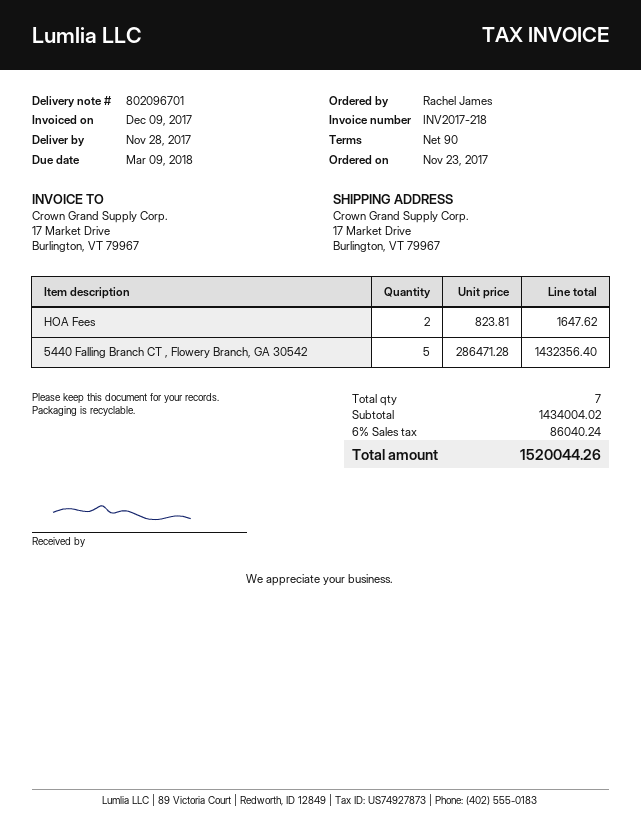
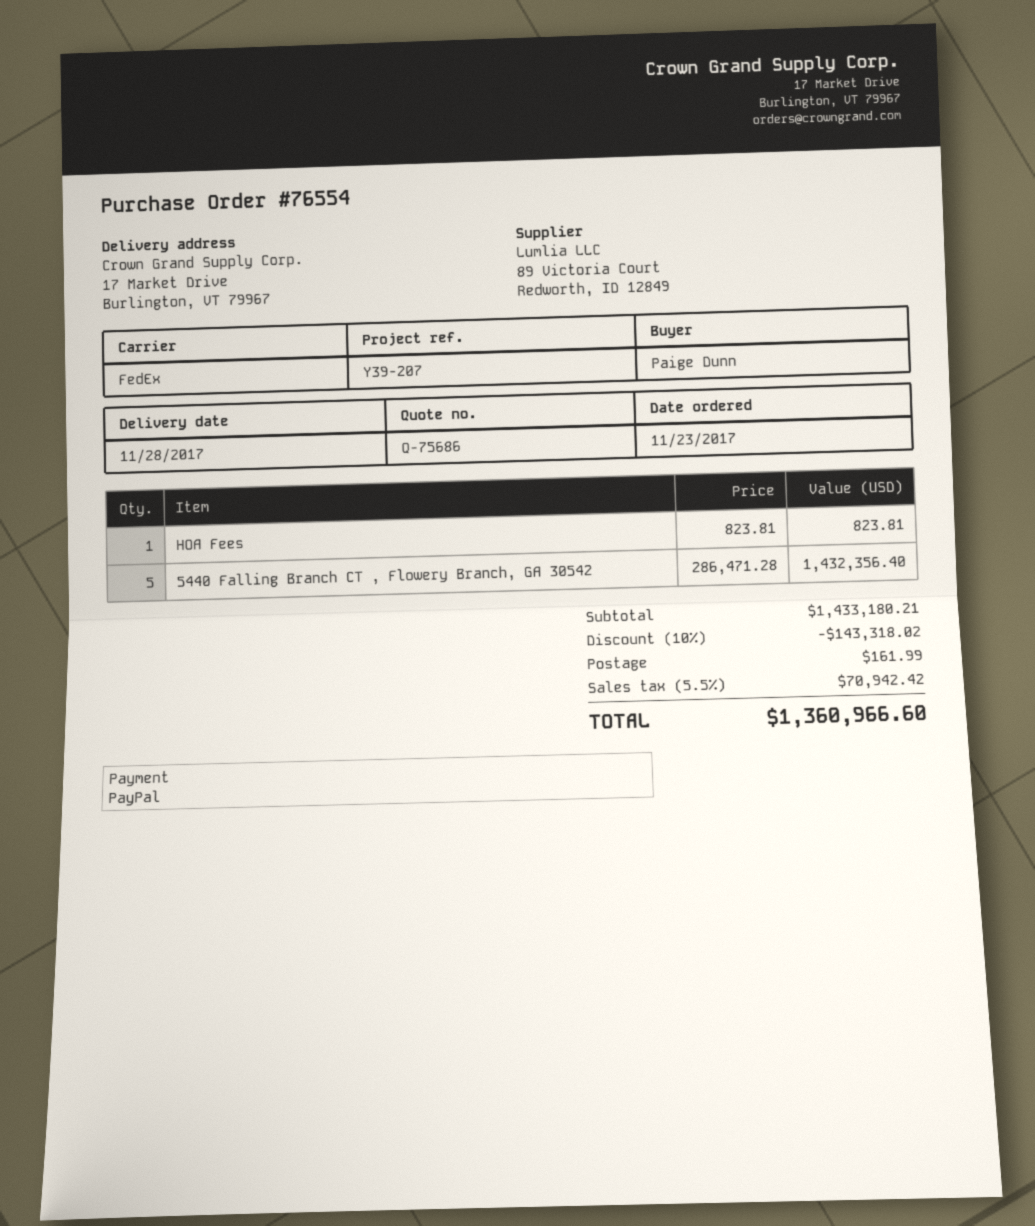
ordered by: Rachel James -> Paige Dunn
HOA Fees: 2 x 823.81 = 1647.62 -> 1 x 823.81 = 823.81
subtotal: 1434004.02 -> 1433180.21
discount: none -> 10% = 143318.02
shipping: none -> 161.99
tax: 6% = 86040.24 -> 5.5% = 70942.42
total: 1520044.26 -> 1360966.60

